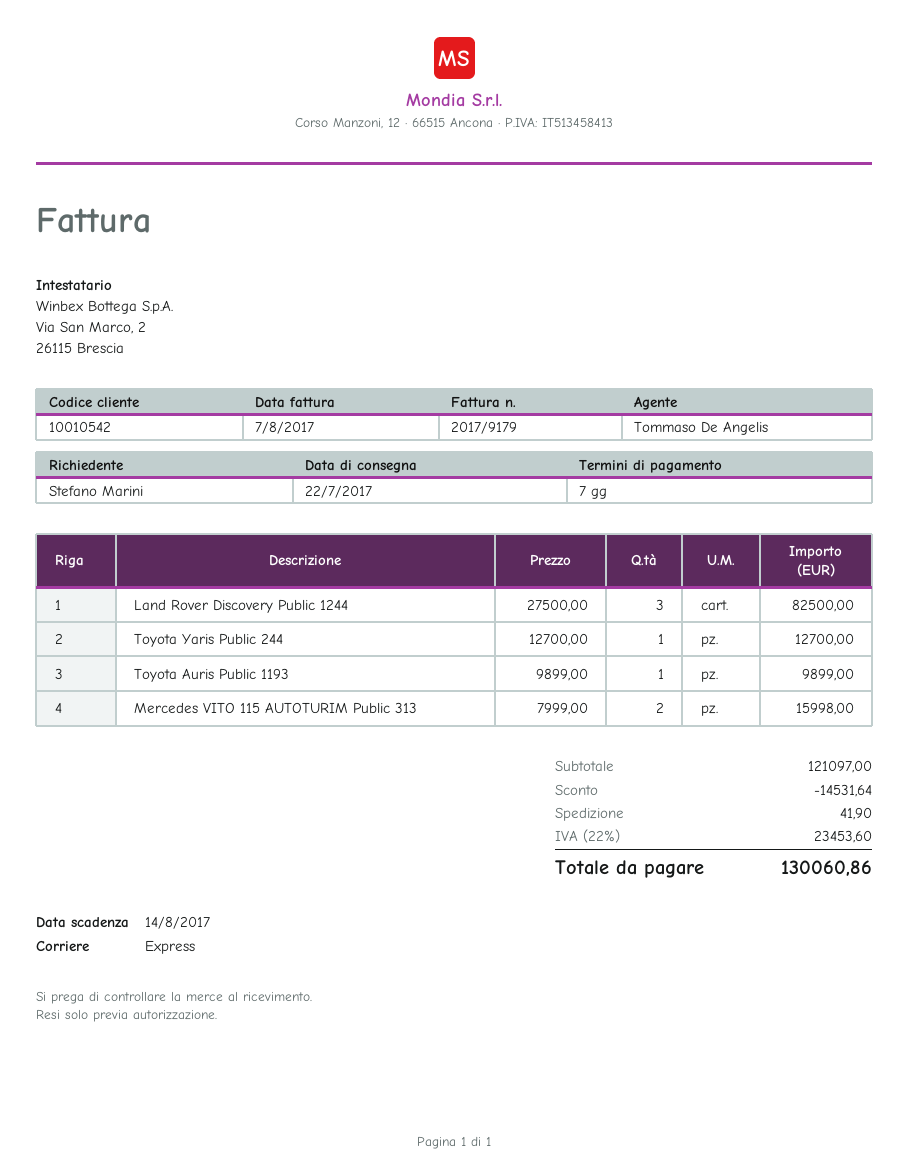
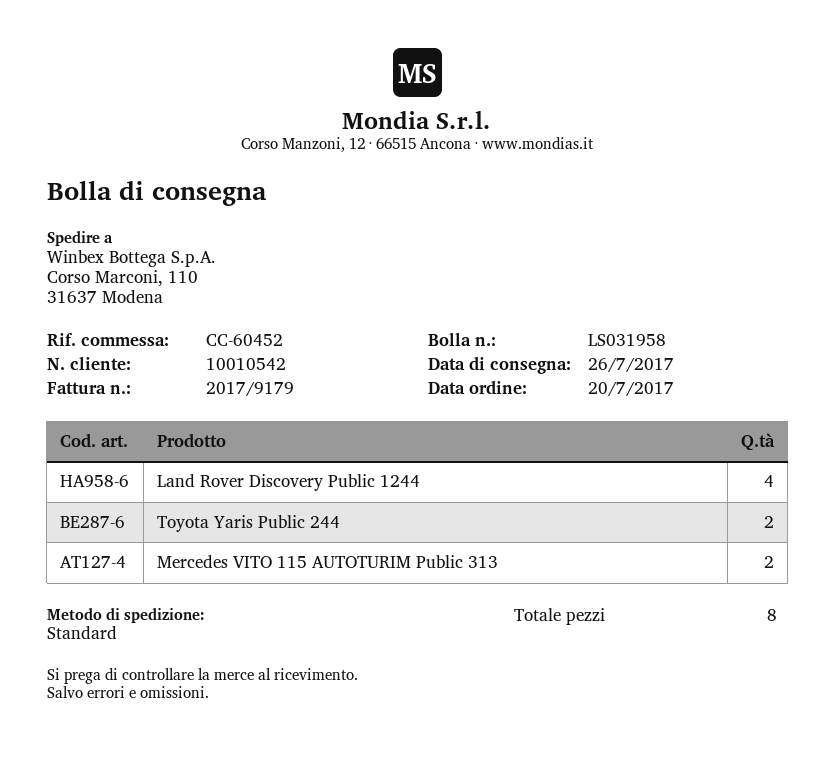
delivery date: 2017-07-22 -> 2017-07-26
shipping method: express -> standard
Land Rover Discovery Public 1244: 3 -> 4
Toyota Yaris Public 244: 1 -> 2
Toyota Auris Public 1193: 1 -> none

